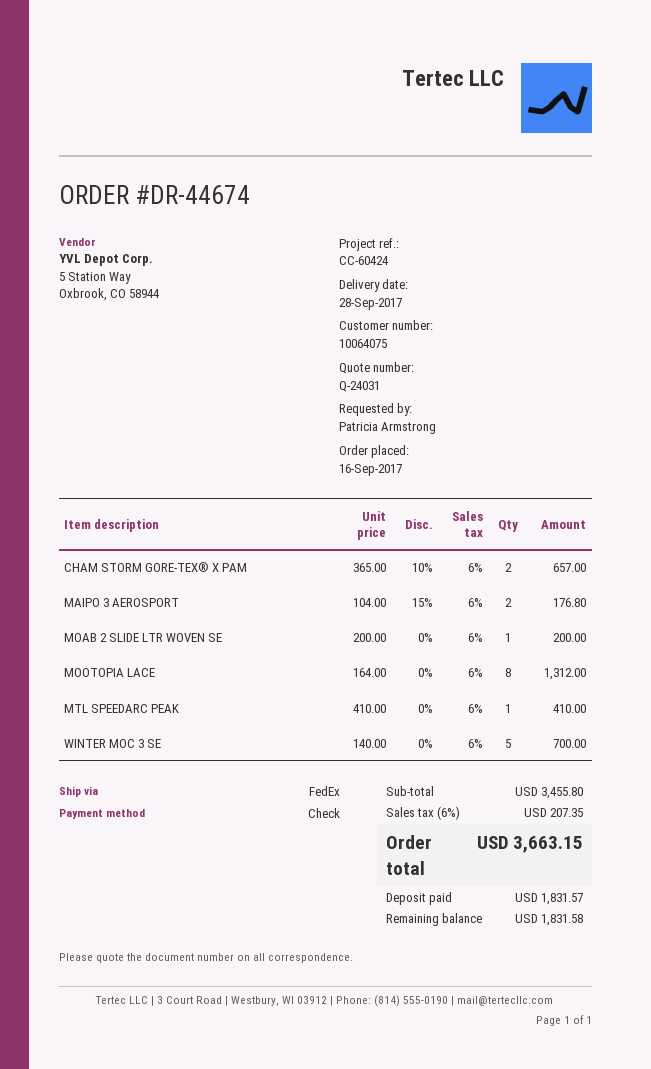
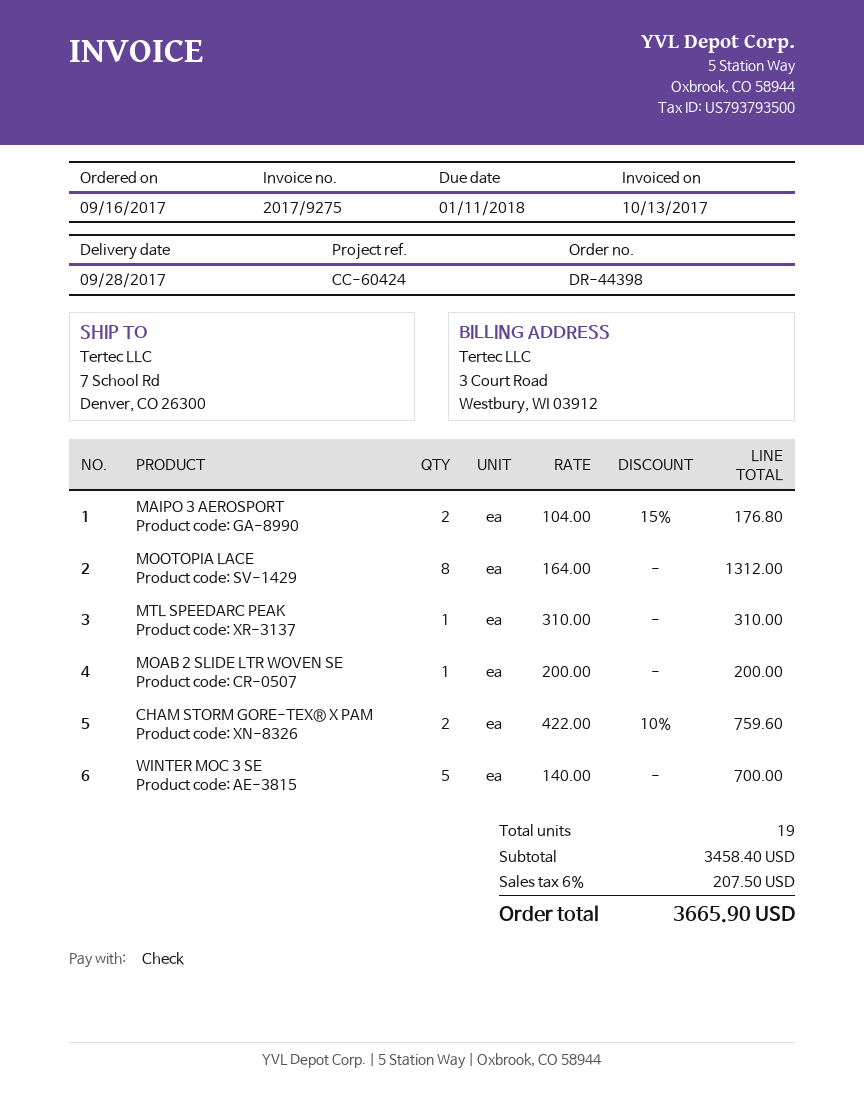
order number: DR-44674 -> DR-44398
CHAM STORM GORE-TEX® X PAM: 2 x 365.00 - 10% = 657.00 -> 2 x 422.00 - 10% = 759.60
MTL SPEEDARC PEAK: 1 x 410.00 = 410.00 -> 1 x 310.00 = 310.00
subtotal: 3455.80 -> 3458.40
tax: 6% = 207.35 -> 6% = 207.50
total: 3663.15 -> 3665.90

